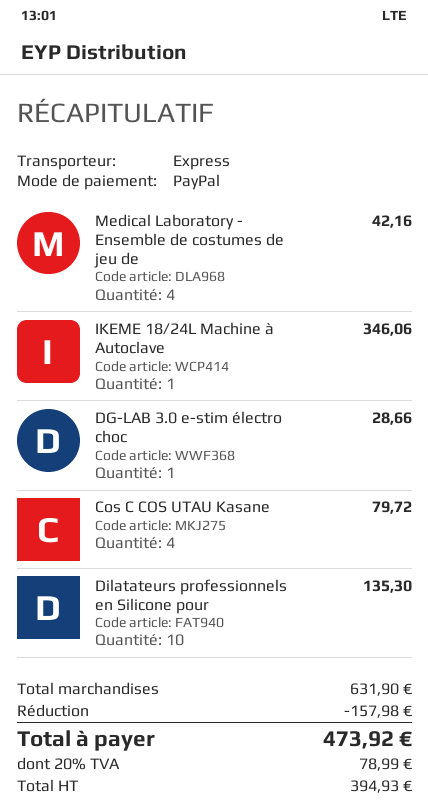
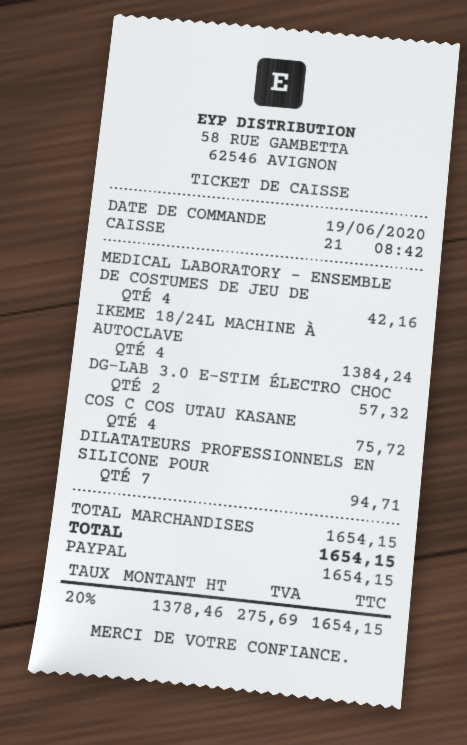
IKEME 18/24L Machine à Autoclave: 1 for 346.06 -> 4 for 1384.24
DG-LAB 3.0 e-stim électro choc: 1 for 28.66 -> 2 for 57.32
Cos C COS UTAU Kasane: 4 for 79.72 -> 4 for 75.72
Dilatateurs professionnels en Silicone pour: 10 for 135.30 -> 7 for 94.71
subtotal: 631.90 -> 1654.15
discount: 157.98 -> none
net: 394.93 -> 1378.46
tax: 20% = 78.99 -> 20% = 275.69
total: 473.92 -> 1654.15

